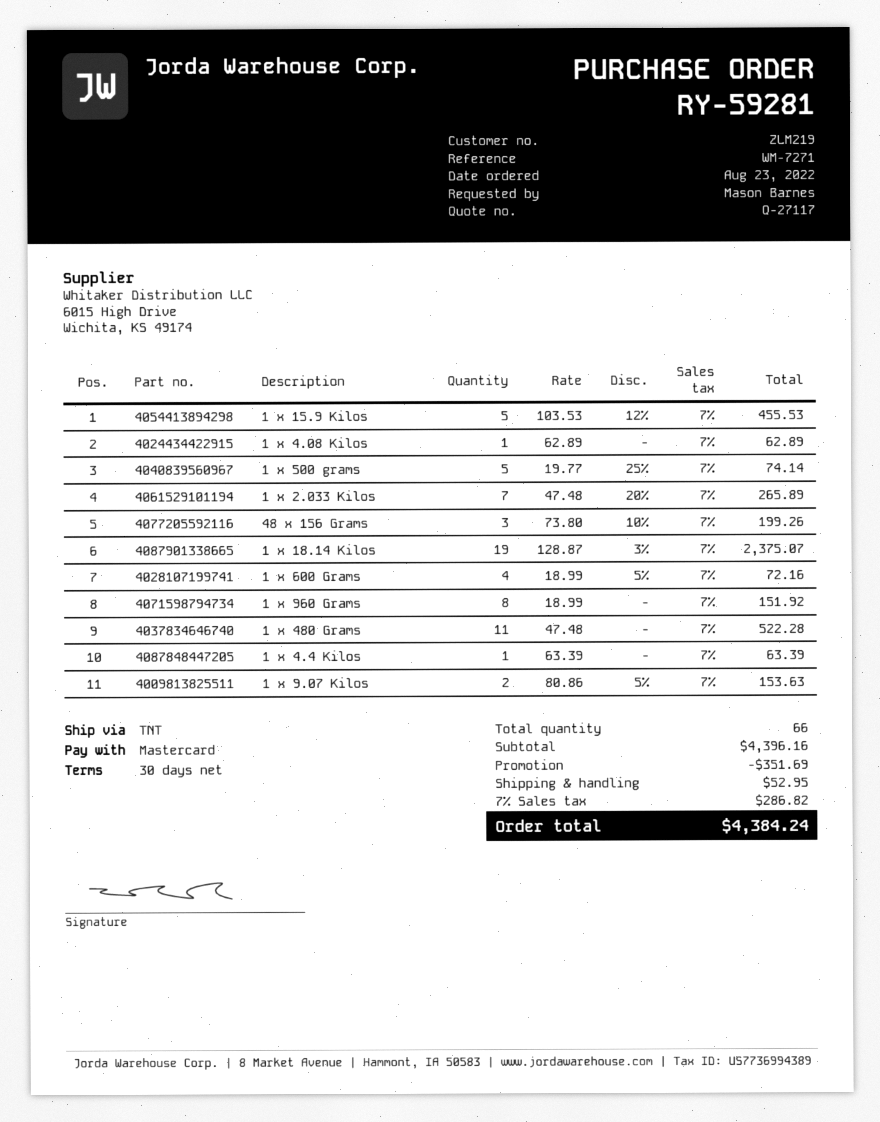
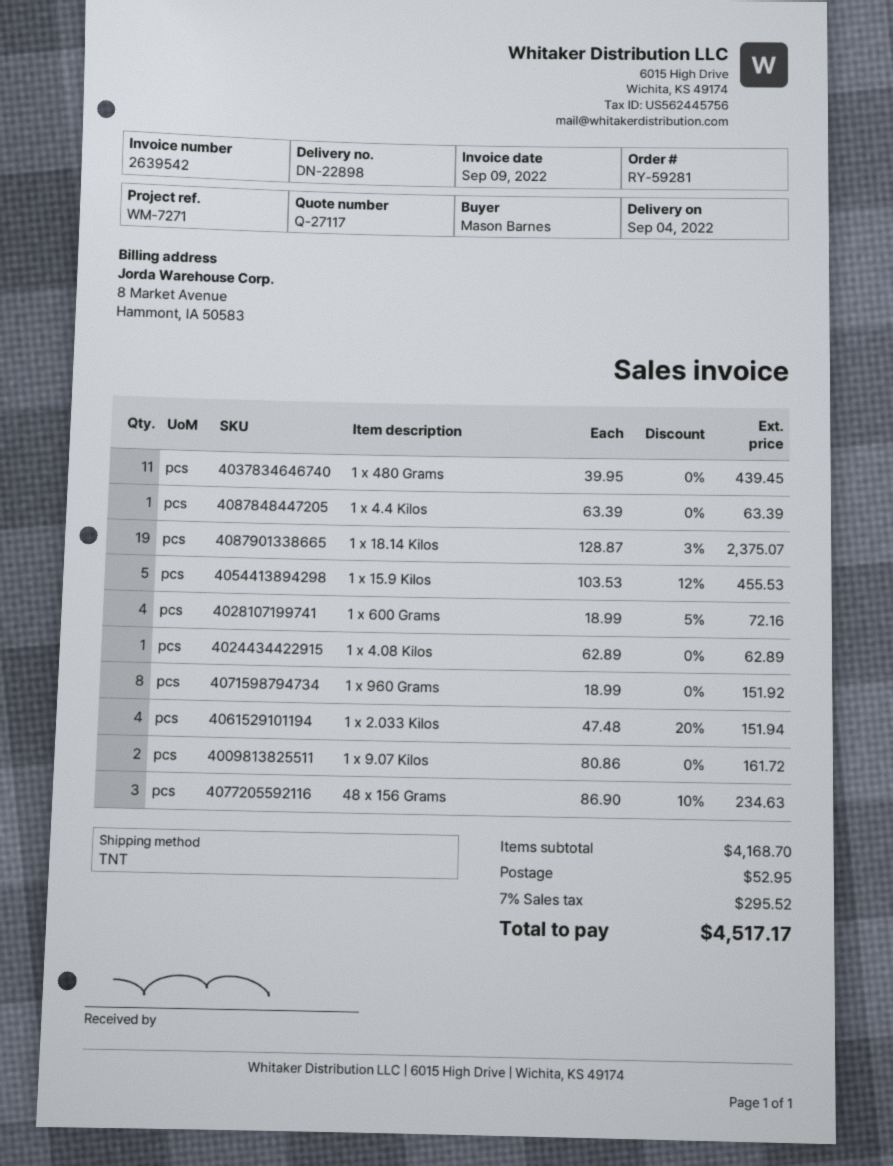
1 x 500 grams: 5 x 19.77 - 25% = 74.14 -> none
1 x 2.033 Kilos: 7 x 47.48 - 20% = 265.89 -> 4 x 47.48 - 20% = 151.94
48 x 156 Grams: 3 x 73.80 - 10% = 199.26 -> 3 x 86.90 - 10% = 234.63
1 x 480 Grams: 11 x 47.48 = 522.28 -> 11 x 39.95 = 439.45
1 x 9.07 Kilos: 2 x 80.86 - 5% = 153.63 -> 2 x 80.86 = 161.72
subtotal: 4396.16 -> 4168.70
discount: 351.69 -> none
tax: 7% = 286.82 -> 7% = 295.52
total: 4384.24 -> 4517.17

